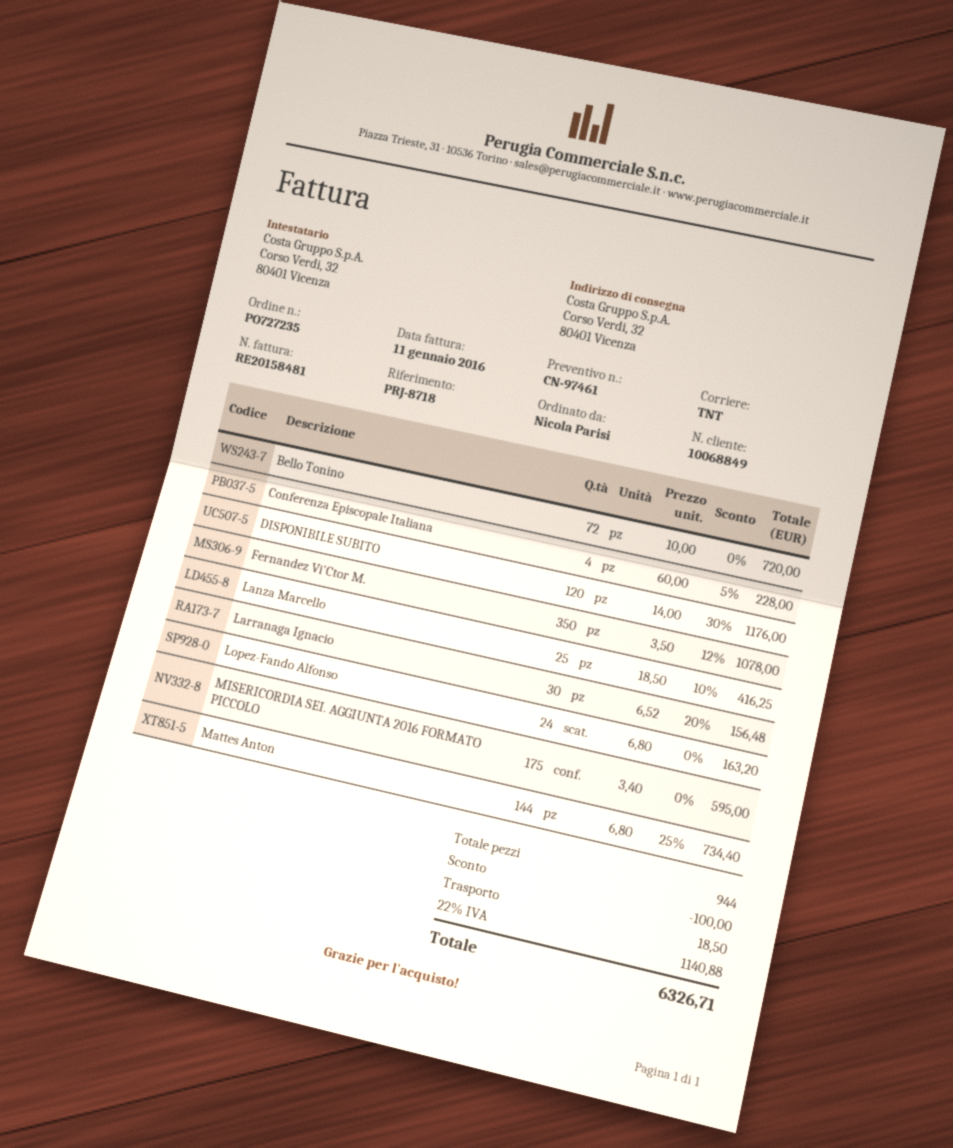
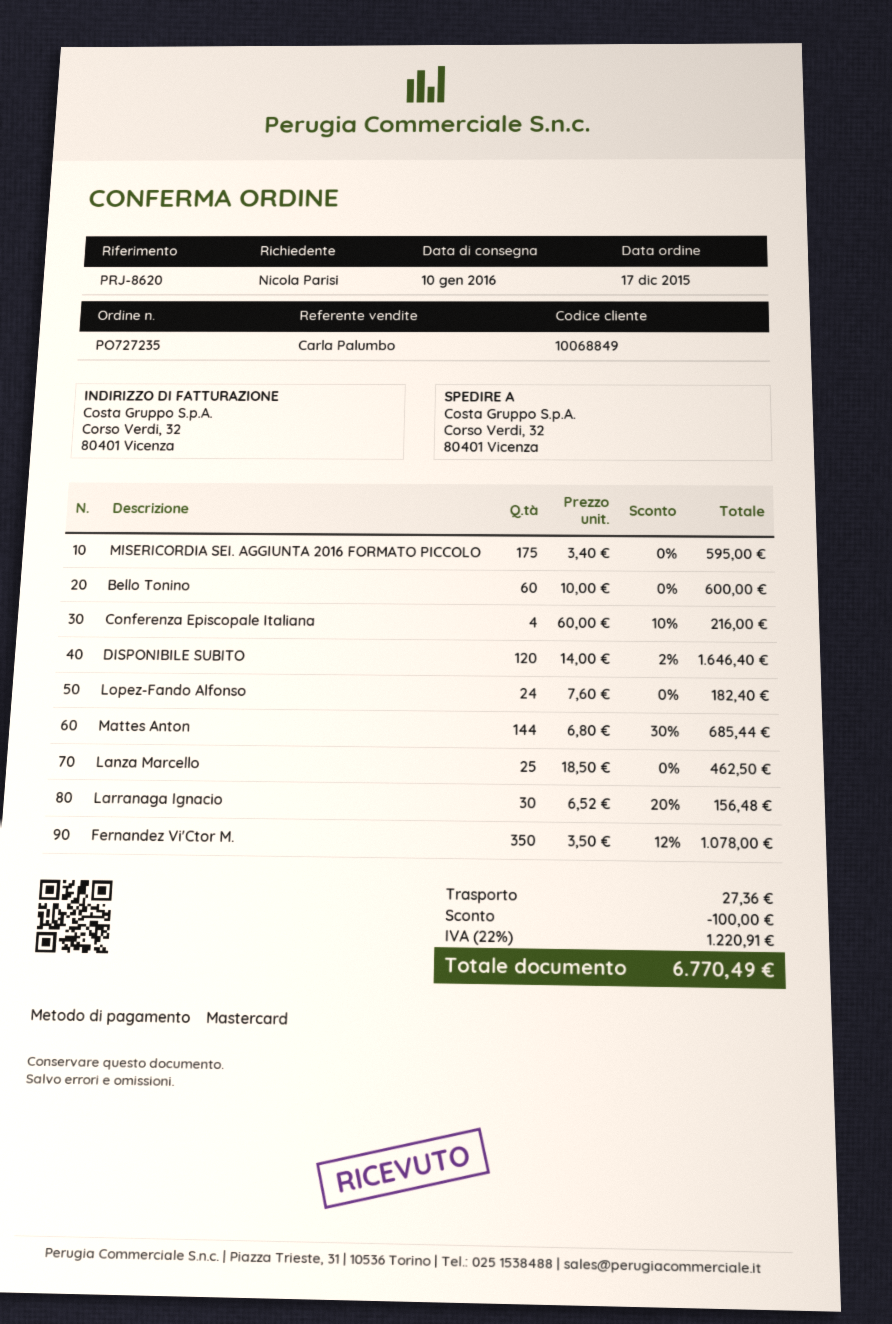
reference: PRJ-8718 -> PRJ-8620
Bello Tonino: 72 x 10.00 = 720.00 -> 60 x 10.00 = 600.00
Conferenza Episcopale Italiana: 4 x 60.00 - 5% = 228.00 -> 4 x 60.00 - 10% = 216.00
DISPONIBILE SUBITO: 120 x 14.00 - 30% = 1176.00 -> 120 x 14.00 - 2% = 1646.40
Lanza Marcello: 25 x 18.50 - 10% = 416.25 -> 25 x 18.50 = 462.50
Lopez-Fando Alfonso: 24 x 6.80 = 163.20 -> 24 x 7.60 = 182.40
Mattes Anton: 144 x 6.80 - 25% = 734.40 -> 144 x 6.80 - 30% = 685.44
shipping: 18.50 -> 27.36
tax: 22% = 1140.88 -> 22% = 1220.91
total: 6326.71 -> 6770.49

